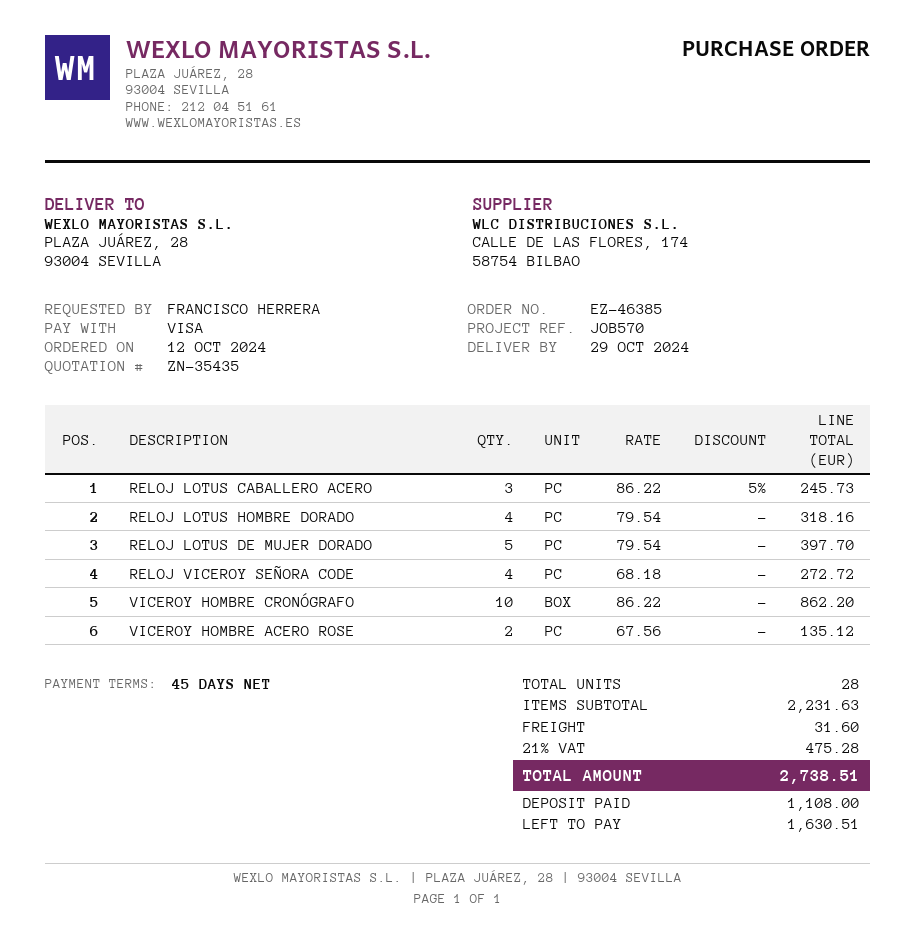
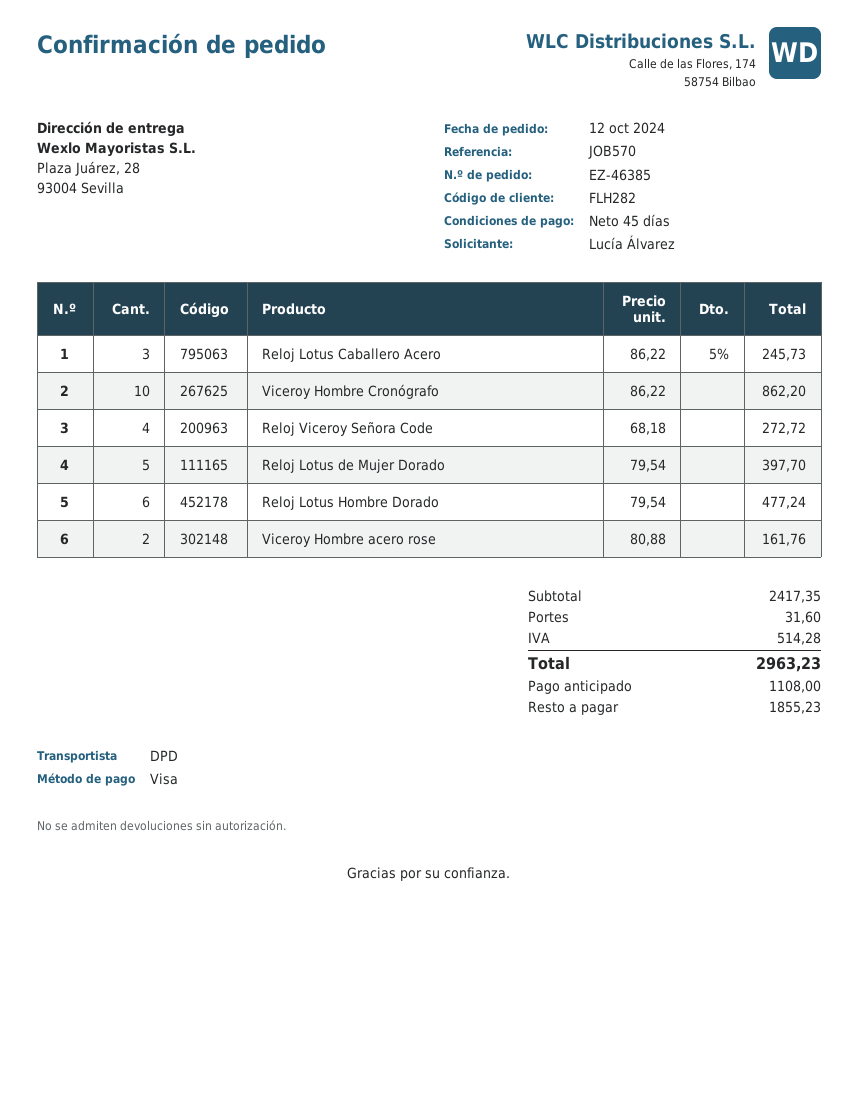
ordered by: FRANCISCO HERRERA -> Lucía Álvarez
RELOJ LOTUS HOMBRE DORADO: 4 x 79.54 = 318.16 -> 6 x 79.54 = 477.24
VICEROY HOMBRE ACERO ROSE: 2 x 67.56 = 135.12 -> 2 x 80.88 = 161.76
subtotal: 2231.63 -> 2417.35
tax: 475.28 -> 514.28
total: 2738.51 -> 2963.23
balance: 1630.51 -> 1855.23

